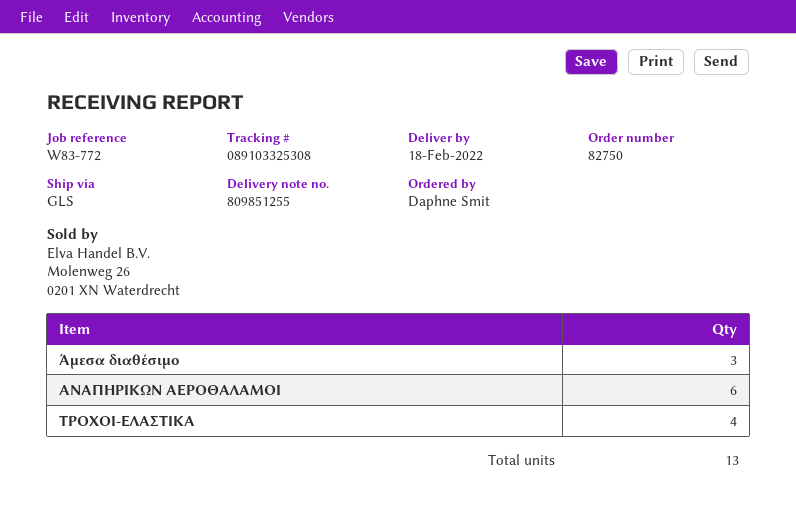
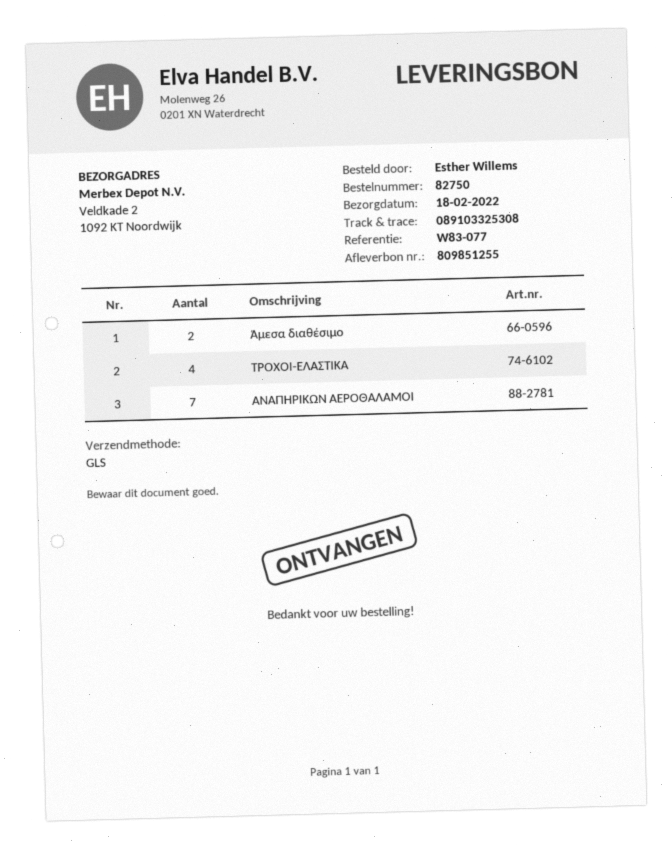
reference: W83-772 -> W83-077
ordered by: Daphne Smit -> Esther Willems
Άμεσα διαθέσιμο: 3 -> 2
ΑΝΑΠΗΡΙΚΩΝ ΑΕΡΟΘΑΛΑΜΟΙ: 6 -> 7

